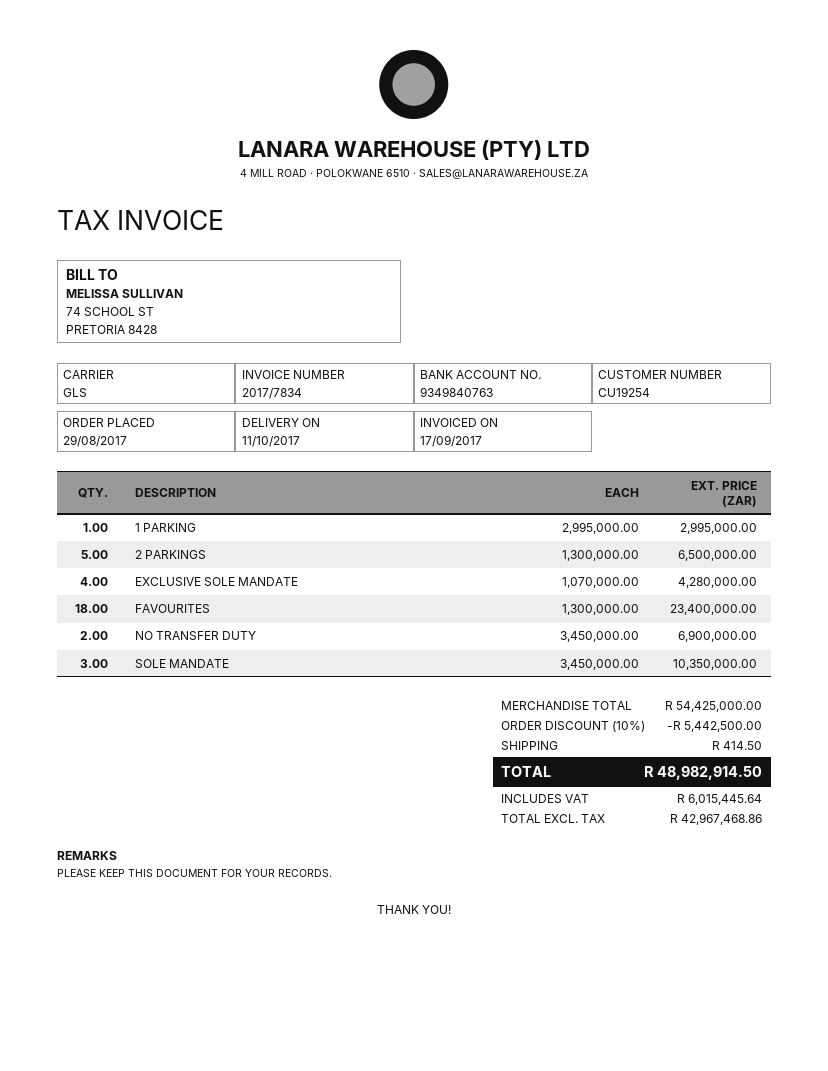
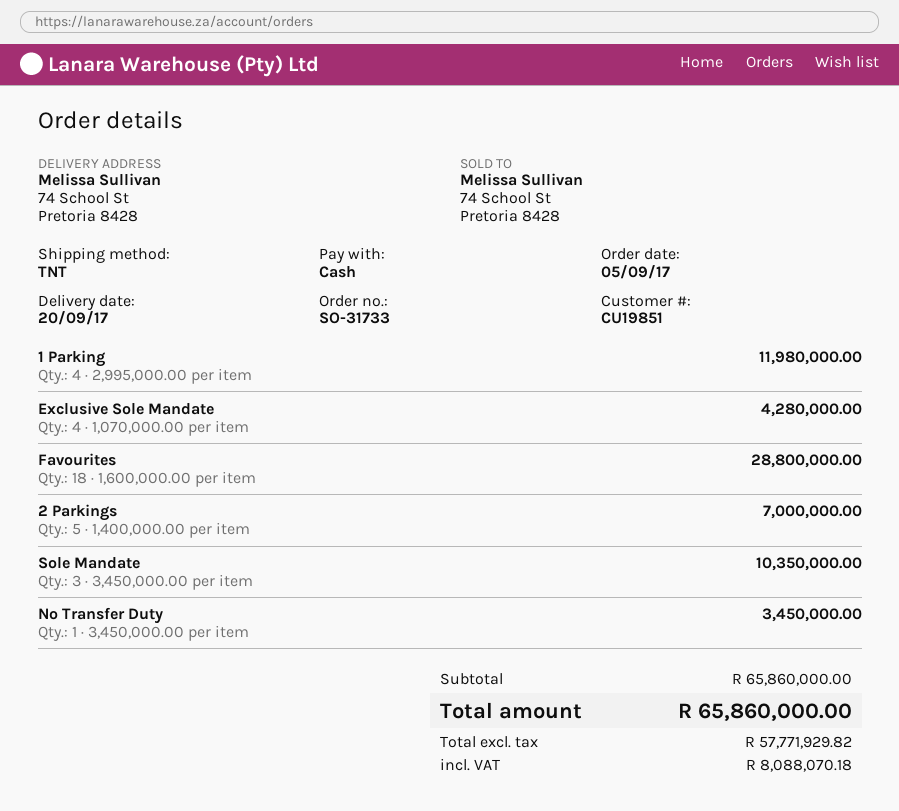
order date: 2017-08-29 -> 2017-09-05
delivery date: 2017-10-11 -> 2017-09-20
customer number: CU19254 -> CU19851
shipping method: GLS -> TNT
1 PARKING: 1 x 2995000.00 = 2995000.00 -> 4 x 2995000.00 = 11980000.00
2 PARKINGS: 5 x 1300000.00 = 6500000.00 -> 5 x 1400000.00 = 7000000.00
FAVOURITES: 18 x 1300000.00 = 23400000.00 -> 18 x 1600000.00 = 28800000.00
NO TRANSFER DUTY: 2 x 3450000.00 = 6900000.00 -> 1 x 3450000.00 = 3450000.00
subtotal: 54425000.00 -> 65860000.00
discount: 10% = 5442500.00 -> none
shipping: 414.50 -> none
net: 42967468.86 -> 57771929.82
tax: 6015445.64 -> 8088070.18
total: 48982914.50 -> 65860000.00

